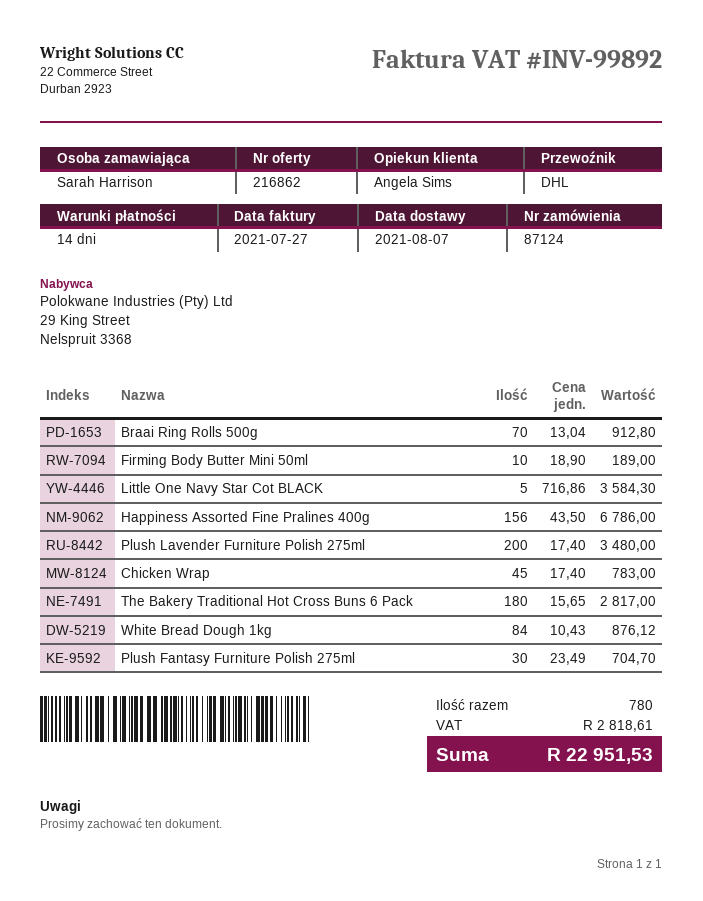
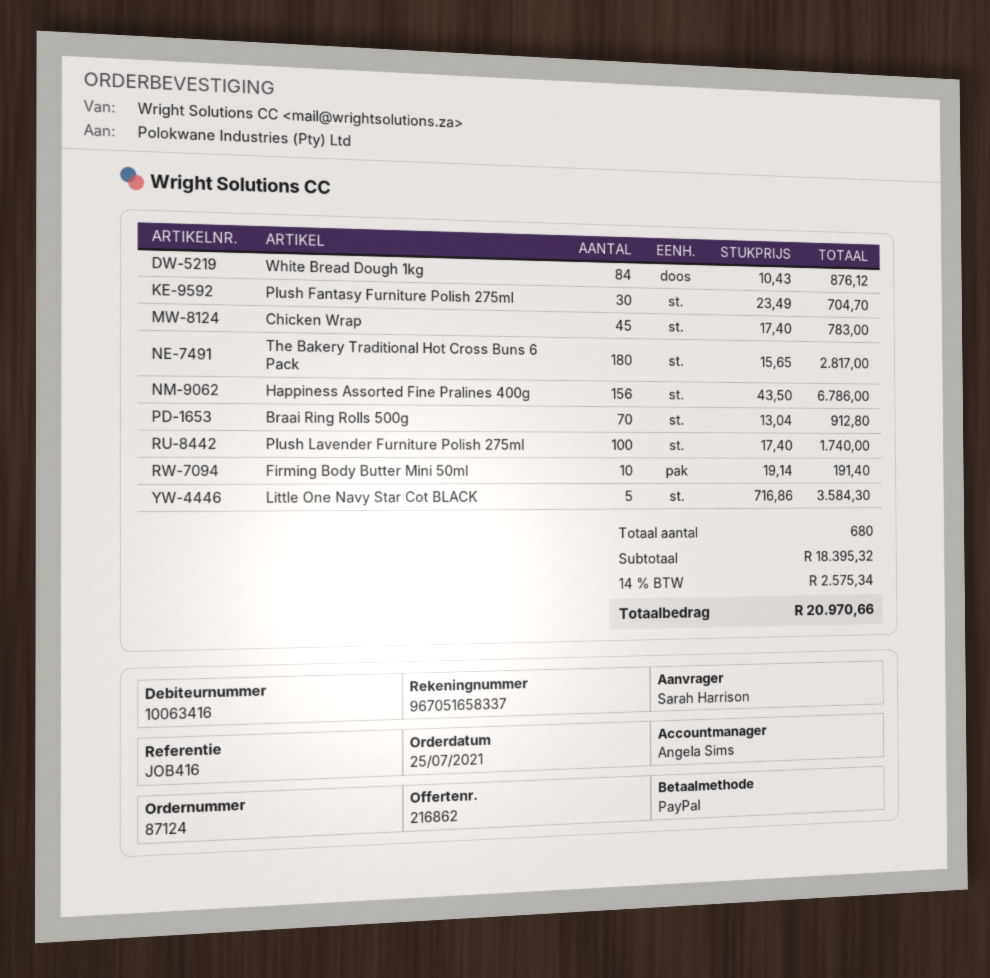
Firming Body Butter Mini 50ml: 10 x 18.90 = 189.00 -> 10 x 19.14 = 191.40
Plush Lavender Furniture Polish 275ml: 200 x 17.40 = 3480.00 -> 100 x 17.40 = 1740.00
total quantity: 780 -> 680
tax: 2818.61 -> 2575.34
total: 22951.53 -> 20970.66

